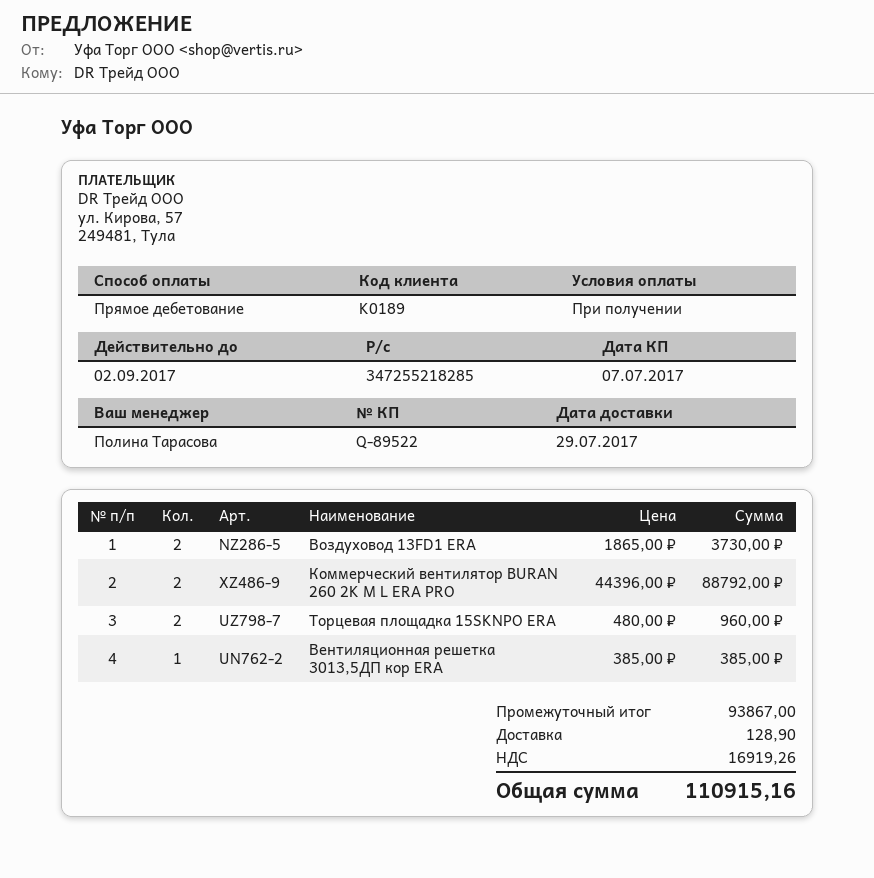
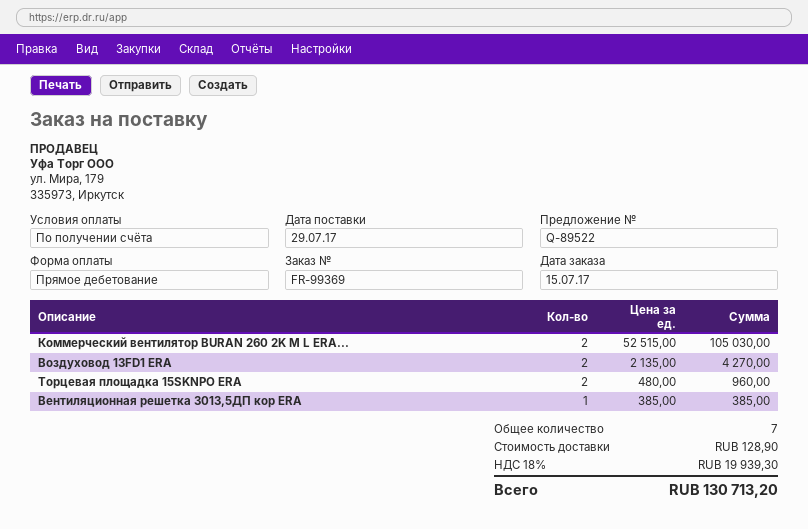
Воздуховод 13FD1 ERA: 2 x 1865.00 = 3730.00 -> 2 x 2135.00 = 4270.00
Коммерческий вентилятор BURAN 260 2K M L ERA PRO: 2 x 44396.00 = 88792.00 -> 2 x 52515.00 = 105030.00
tax: 16919.26 -> 19939.30
total: 110915.16 -> 130713.20

